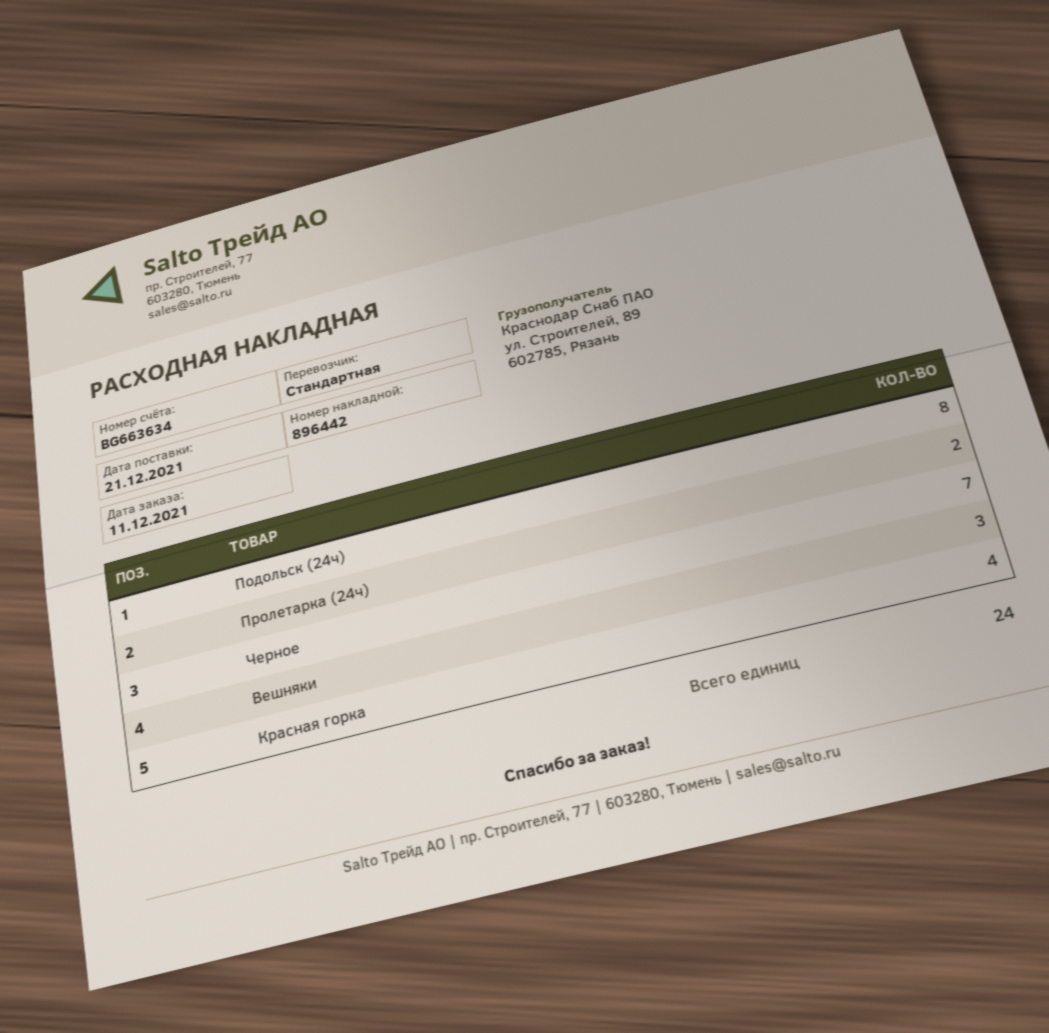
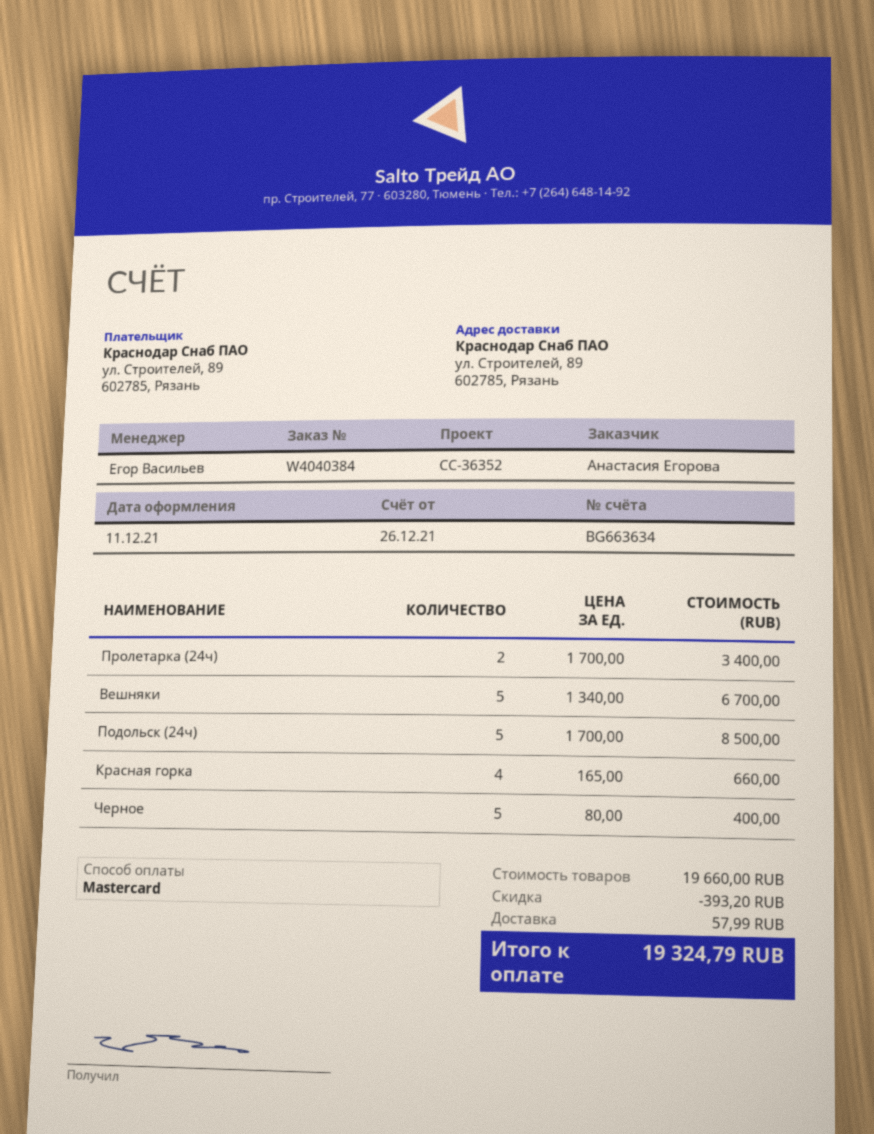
Подольск (24ч): 8 -> 5
Черное: 7 -> 5
Вешняки: 3 -> 5

